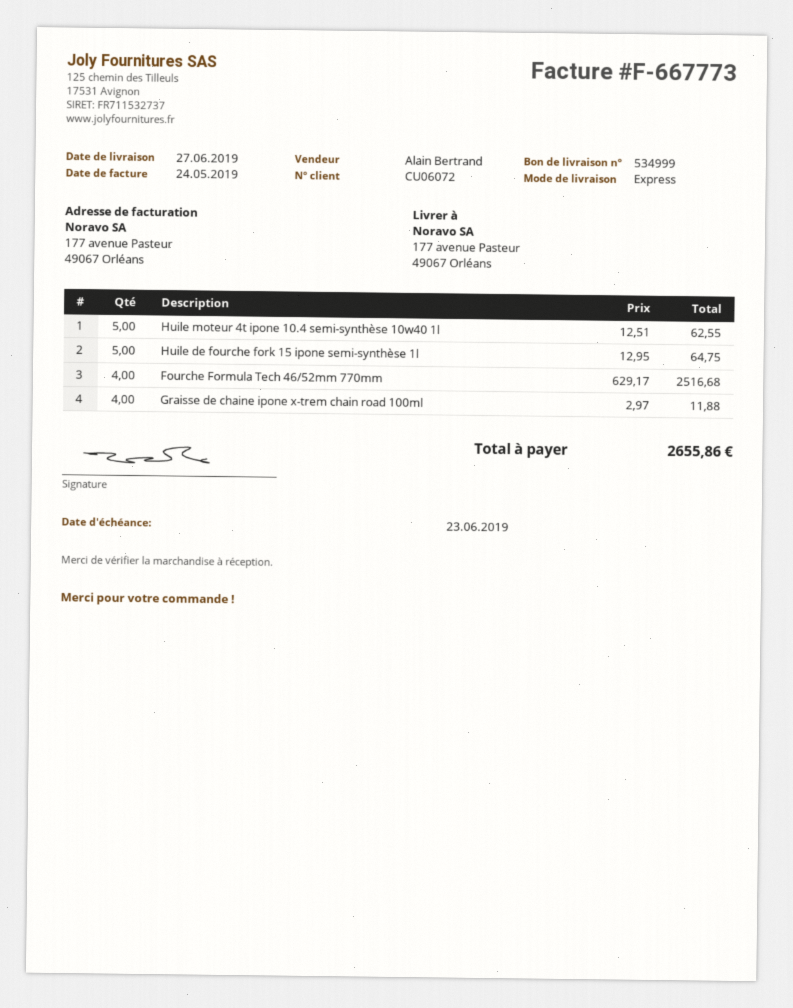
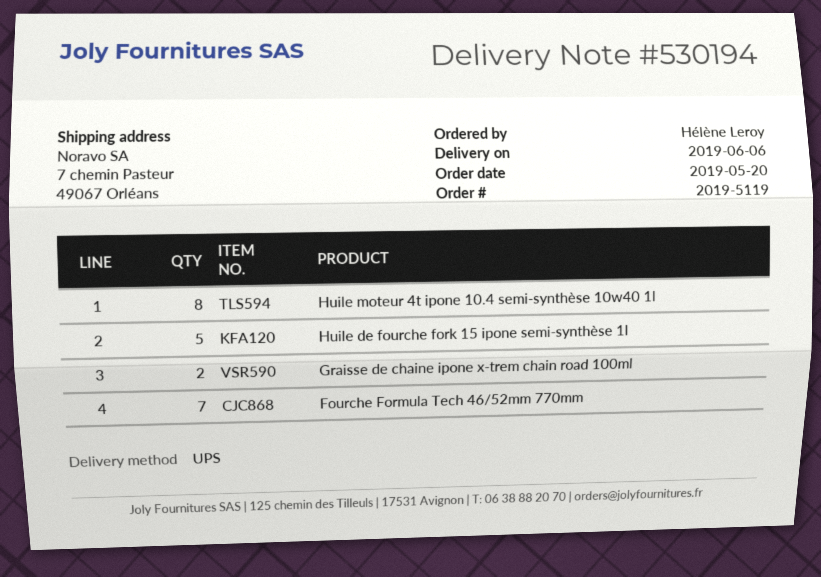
delivery note number: 534999 -> 530194
delivery date: 2019-06-27 -> 2019-06-06
shipping method: express -> UPS
ship to: 177 avenue Pasteur, 49067 Orléans -> 7 chemin Pasteur, 49067 Orléans
Huile moteur 4t ipone 10.4 semi-synthèse 10w40 1l: 5 -> 8
Fourche Formula Tech 46/52mm 770mm: 4 -> 7
Graisse de chaine ipone x-trem chain road 100ml: 4 -> 2

